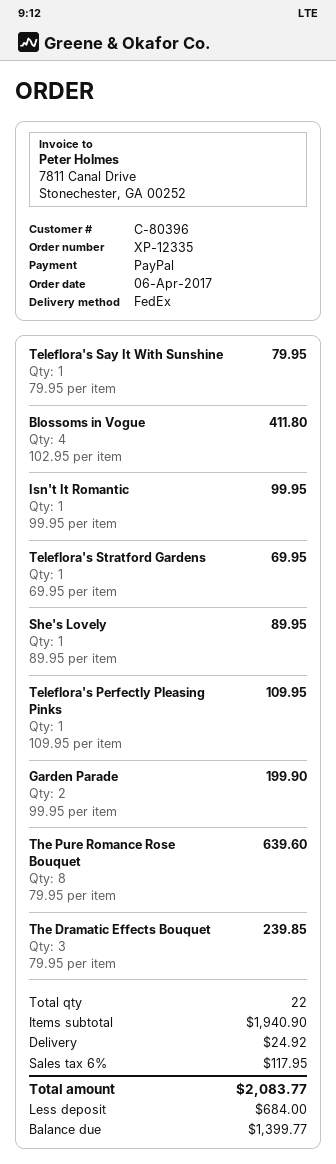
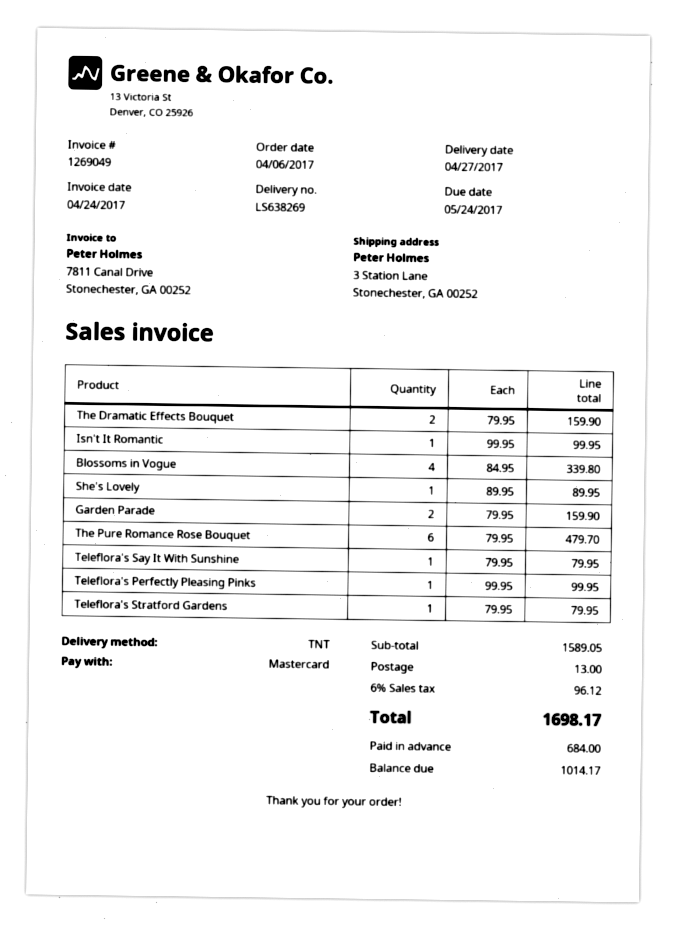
payment method: PayPal -> Mastercard
shipping method: FedEx -> TNT
Blossoms in Vogue: 4 x 102.95 = 411.80 -> 4 x 84.95 = 339.80
Teleflora's Stratford Gardens: 1 x 69.95 = 69.95 -> 1 x 79.95 = 79.95
Teleflora's Perfectly Pleasing Pinks: 1 x 109.95 = 109.95 -> 1 x 99.95 = 99.95
Garden Parade: 2 x 99.95 = 199.90 -> 2 x 79.95 = 159.90
The Pure Romance Rose Bouquet: 8 x 79.95 = 639.60 -> 6 x 79.95 = 479.70
The Dramatic Effects Bouquet: 3 x 79.95 = 239.85 -> 2 x 79.95 = 159.90
subtotal: 1940.90 -> 1589.05
shipping: 24.92 -> 13.00
tax: 6% = 117.95 -> 6% = 96.12
total: 2083.77 -> 1698.17
balance: 1399.77 -> 1014.17

